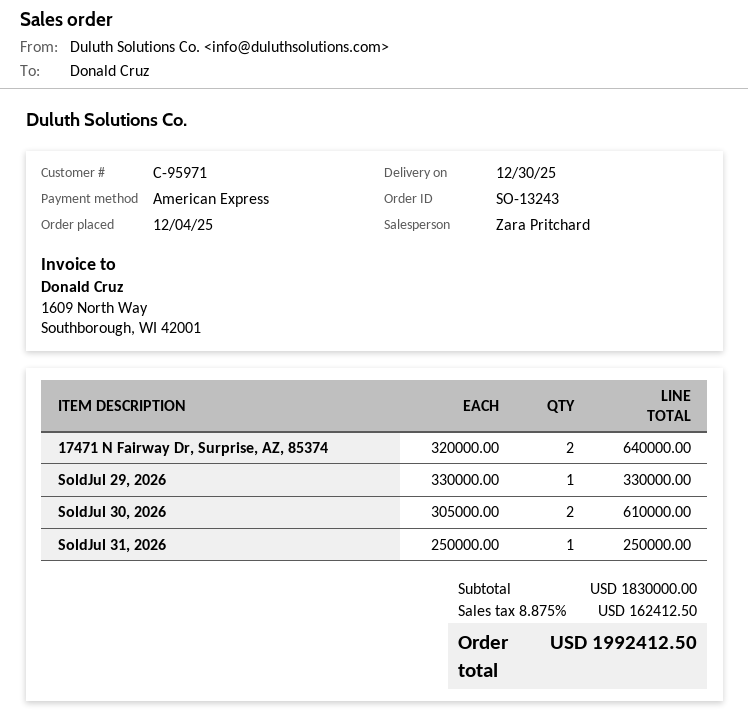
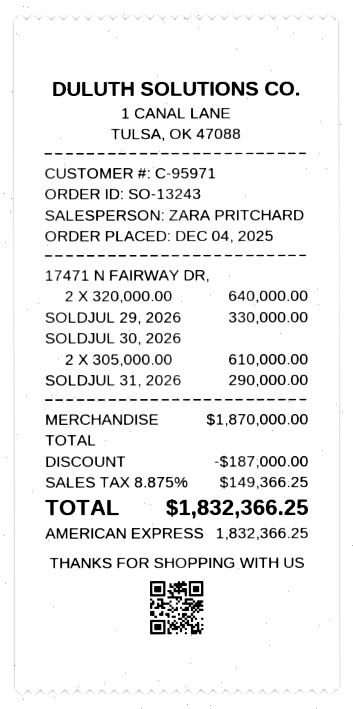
SoldJul 31, 2026: 1 x 250000.00 = 250000.00 -> 1 x 290000.00 = 290000.00
subtotal: 1830000.00 -> 1870000.00
discount: none -> 187000.00
tax: 8.875% = 162412.50 -> 8.875% = 149366.25
total: 1992412.50 -> 1832366.25

